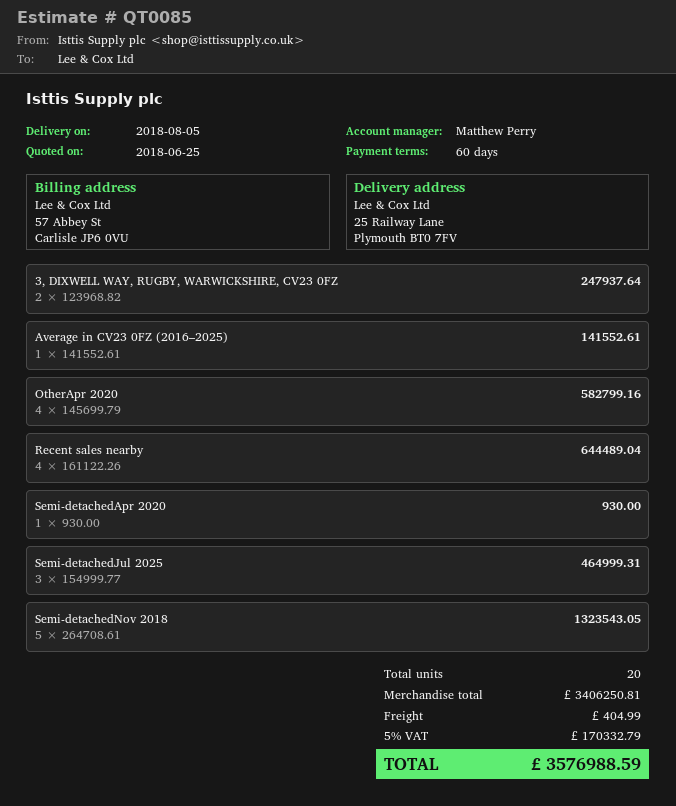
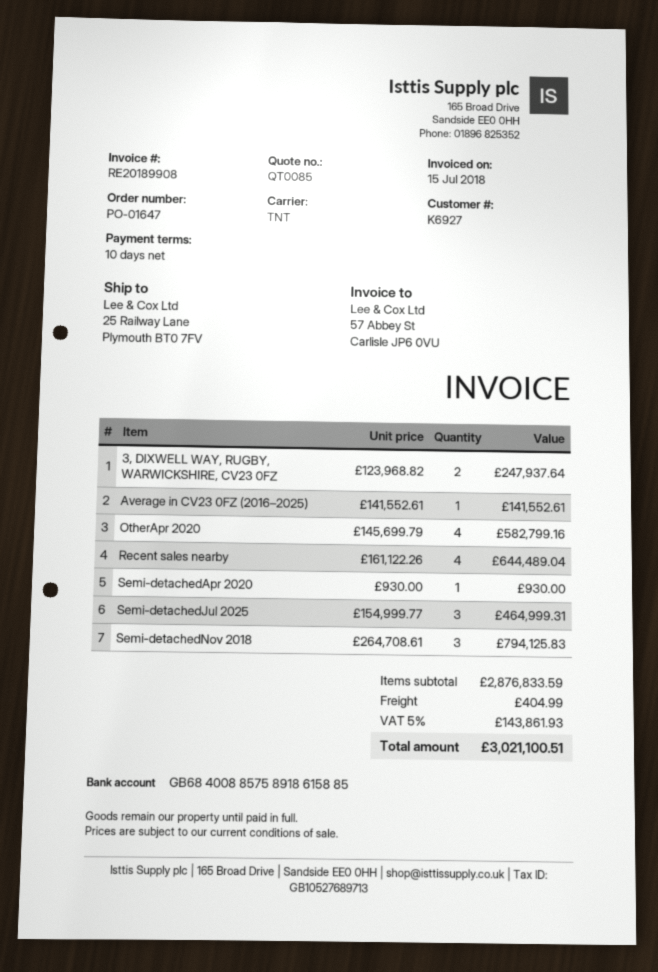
payment terms: 60 days -> 10 days
Semi-detachedNov 2018: 5 x 264708.61 = 1323543.05 -> 3 x 264708.61 = 794125.83
subtotal: 3406250.81 -> 2876833.59
tax: 5% = 170332.79 -> 5% = 143861.93
total: 3576988.59 -> 3021100.51

